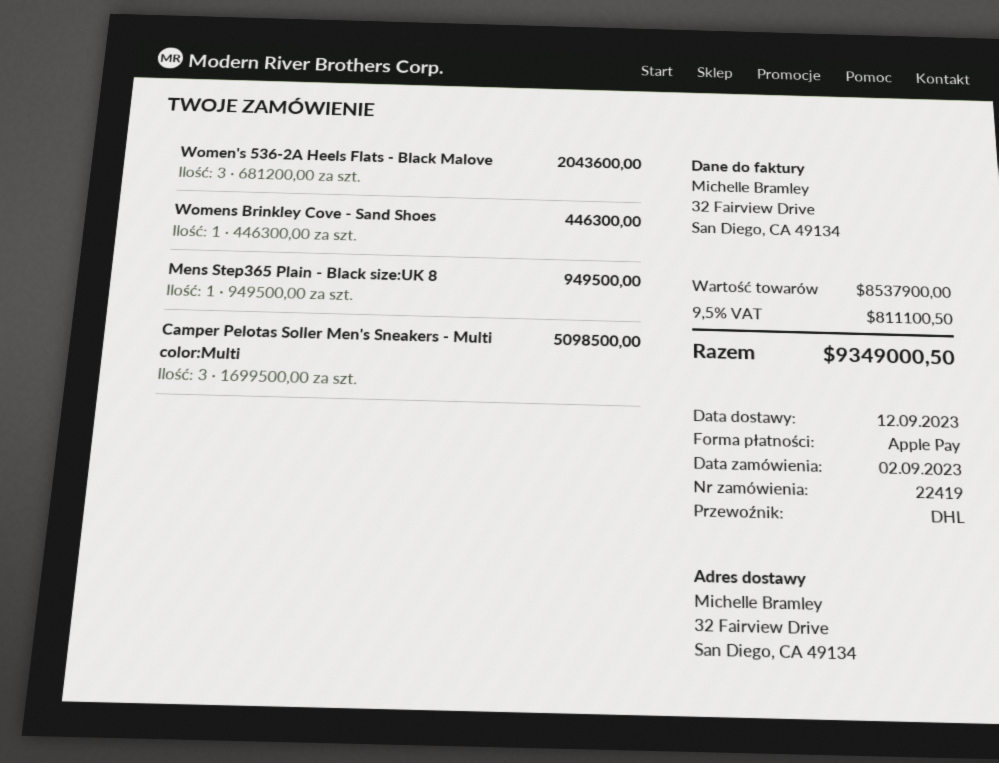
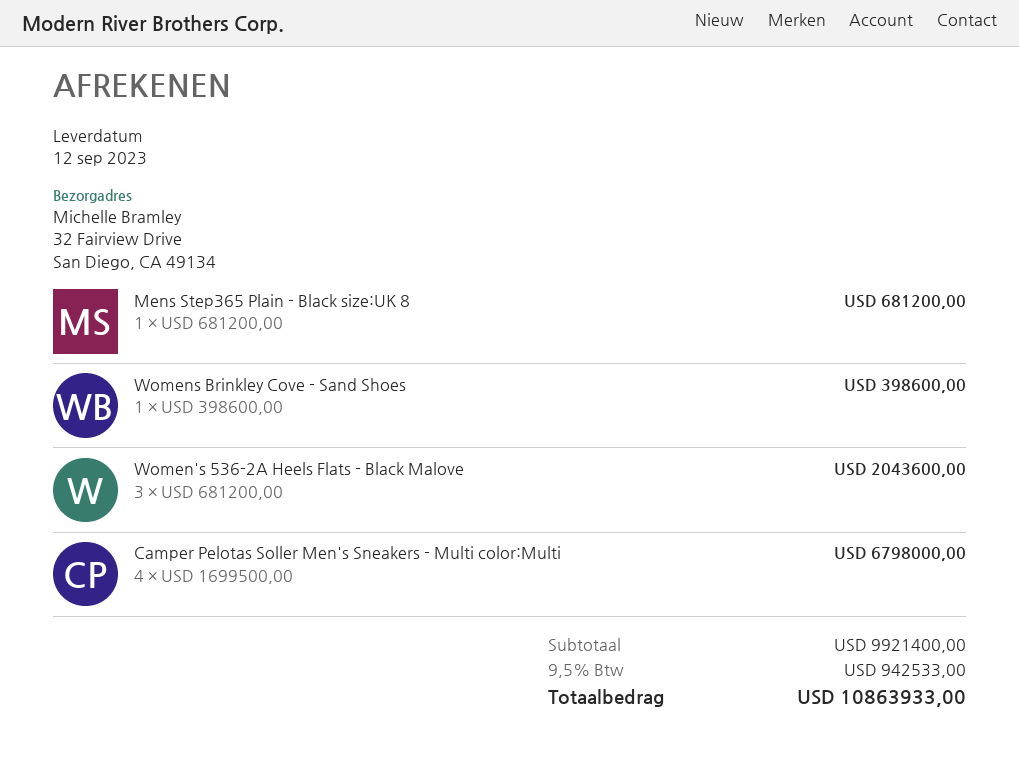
Womens Brinkley Cove - Sand Shoes: 1 x 446300.00 = 446300.00 -> 1 x 398600.00 = 398600.00
Mens Step365 Plain - Black size:UK 8: 1 x 949500.00 = 949500.00 -> 1 x 681200.00 = 681200.00
Camper Pelotas Soller Men's Sneakers - Multi color:Multi: 3 x 1699500.00 = 5098500.00 -> 4 x 1699500.00 = 6798000.00
subtotal: 8537900.00 -> 9921400.00
tax: 9.5% = 811100.50 -> 9.5% = 942533.00
total: 9349000.50 -> 10863933.00

